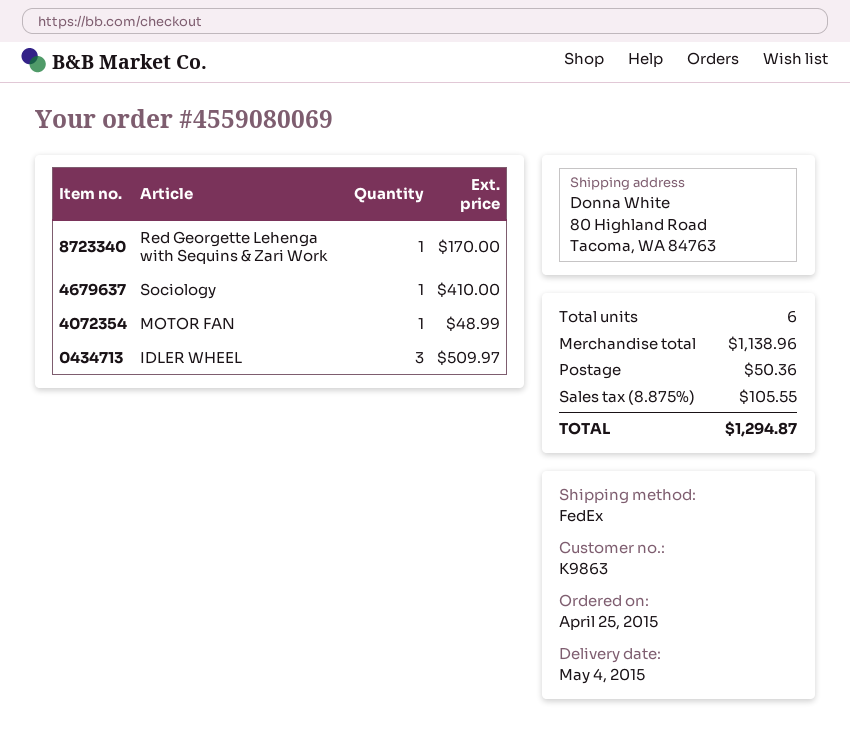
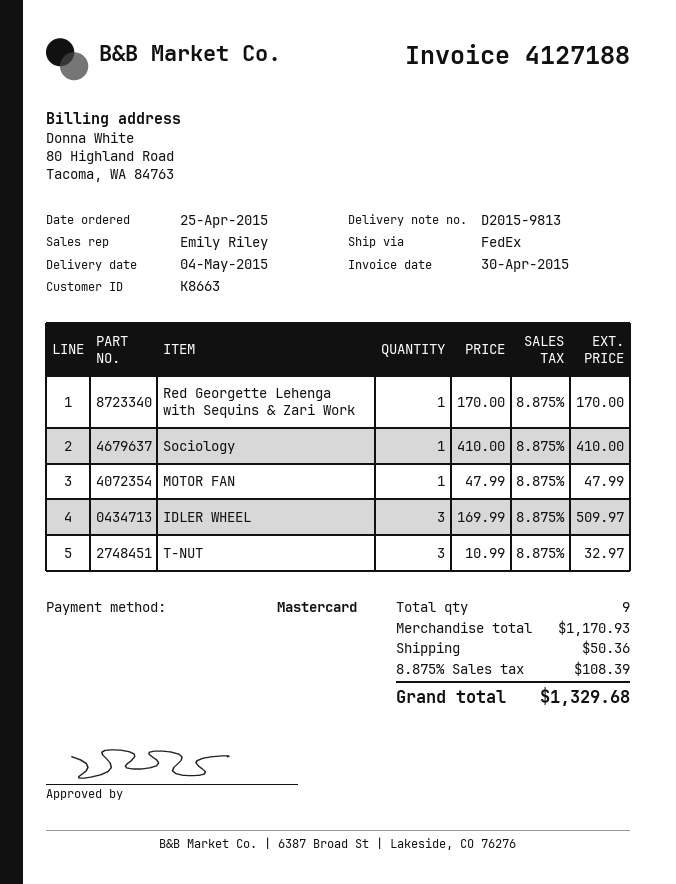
customer number: K9863 -> K8663
MOTOR FAN: 1 for 48.99 -> 1 for 47.99
T-NUT: none -> 3 for 32.97
total quantity: 6 -> 9
subtotal: 1138.96 -> 1170.93
tax: 8.875% = 105.55 -> 8.875% = 108.39
total: 1294.87 -> 1329.68

